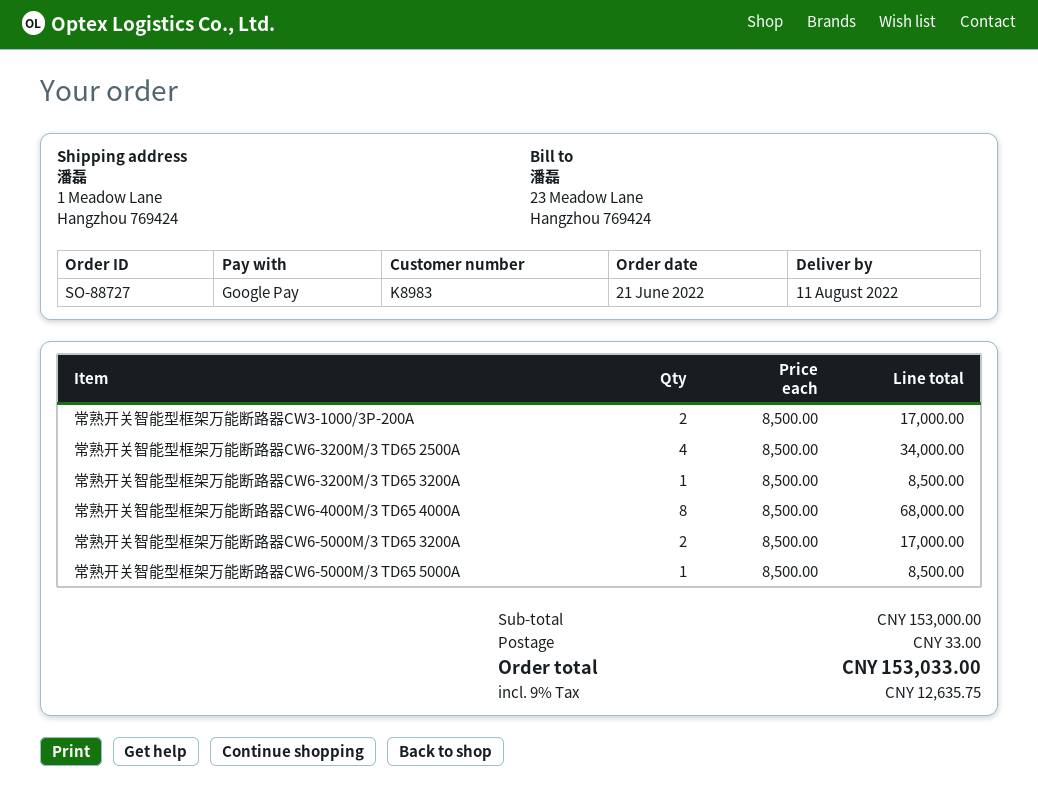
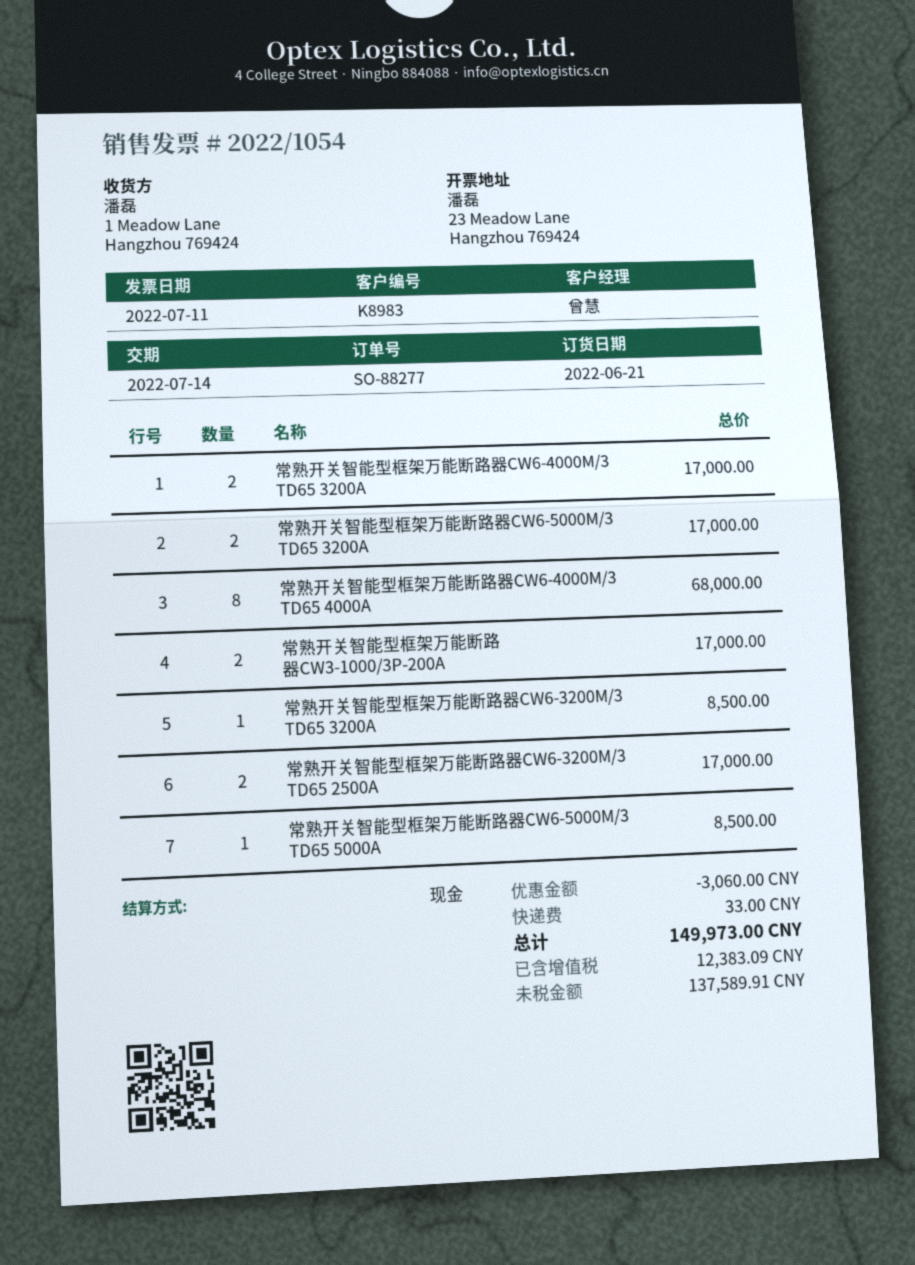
order number: SO-88727 -> SO-88277
delivery date: 2022-08-11 -> 2022-07-14
payment method: Google Pay -> cash
常熟开关智能型框架万能断路器CW6-3200M/3 TD65 2500A: 4 for 34000.00 -> 2 for 17000.00
常熟开关智能型框架万能断路器CW6-4000M/3 TD65 3200A: none -> 2 for 17000.00
discount: none -> 3060.00
tax: 12635.75 -> 12383.09
total: 153033.00 -> 149973.00

